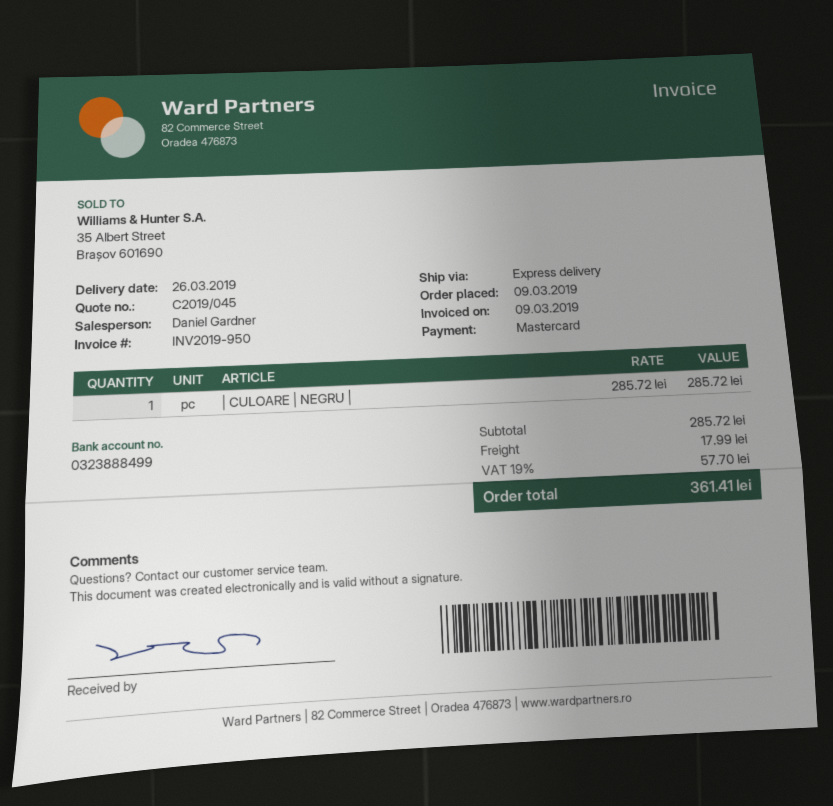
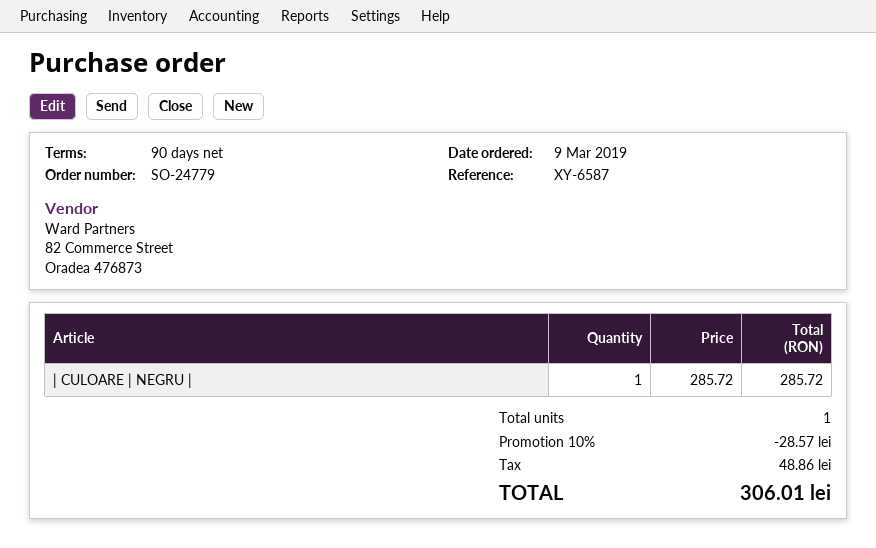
discount: none -> 10% = 28.57
shipping: 17.99 -> none
tax: 57.70 -> 48.86
total: 361.41 -> 306.01

